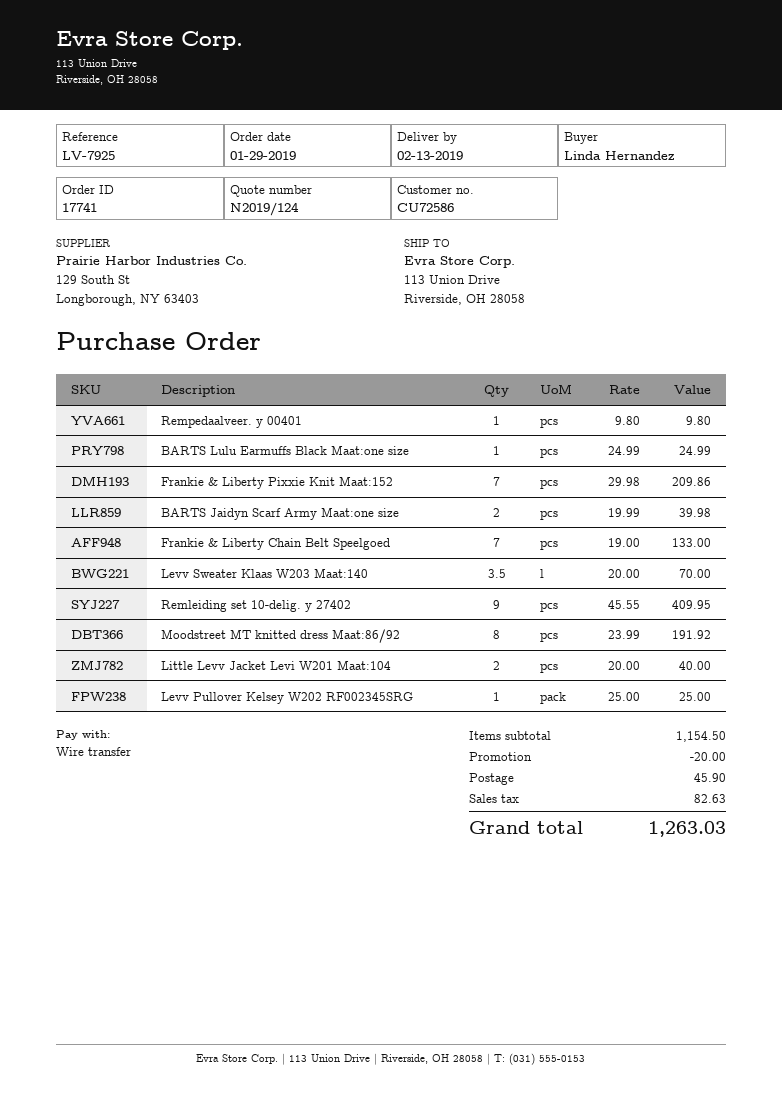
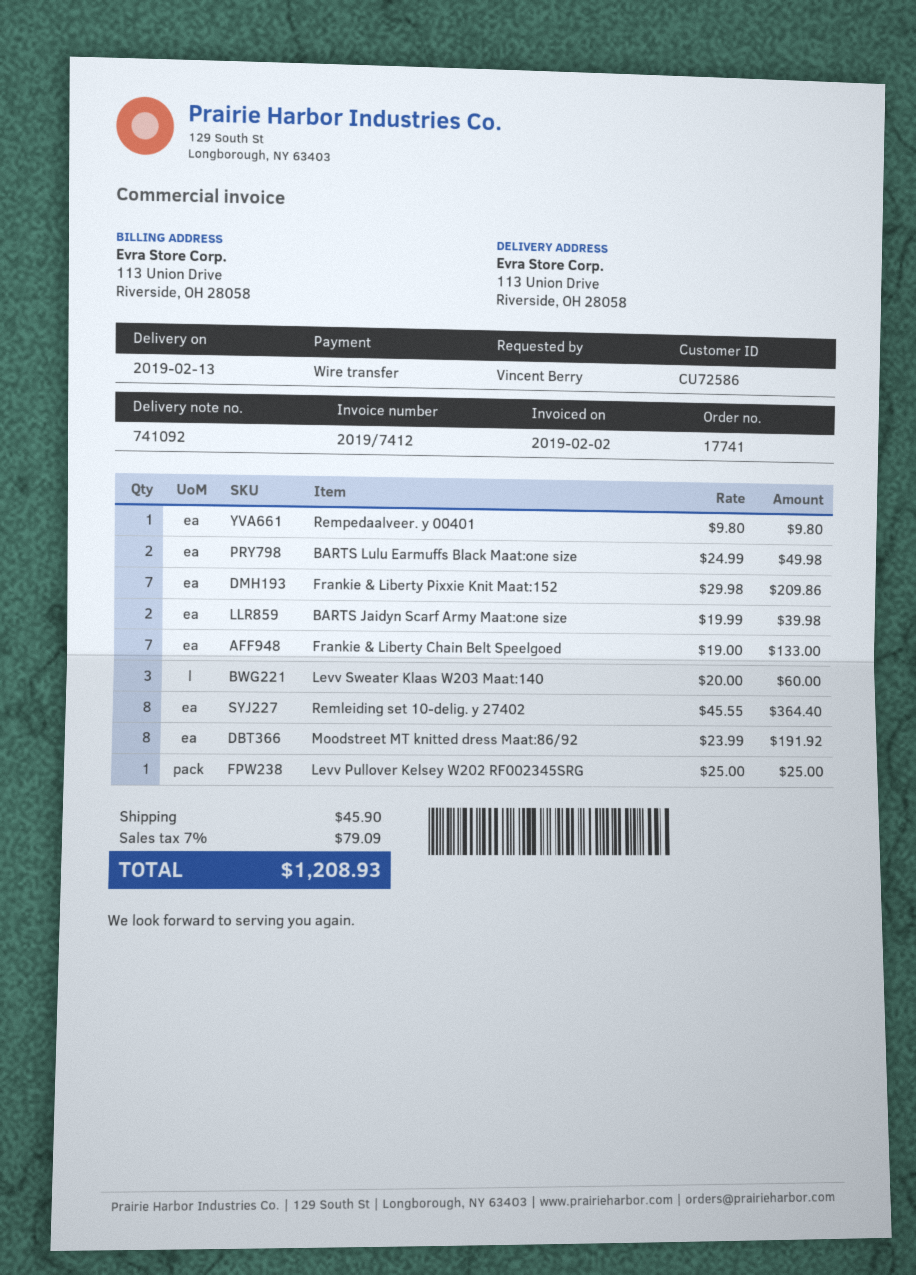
ordered by: Linda Hernandez -> Vincent Berry
BARTS Lulu Earmuffs Black Maat:one size: 1 x 24.99 = 24.99 -> 2 x 24.99 = 49.98
Levv Sweater Klaas W203 Maat:140: 3.5 x 20.00 = 70.00 -> 3 x 20.00 = 60.00
Remleiding set 10-delig. y 27402: 9 x 45.55 = 409.95 -> 8 x 45.55 = 364.40
Little Levv Jacket Levi W201 Maat:104: 2 x 20.00 = 40.00 -> none
discount: 20.00 -> none
tax: 82.63 -> 79.09
total: 1263.03 -> 1208.93

